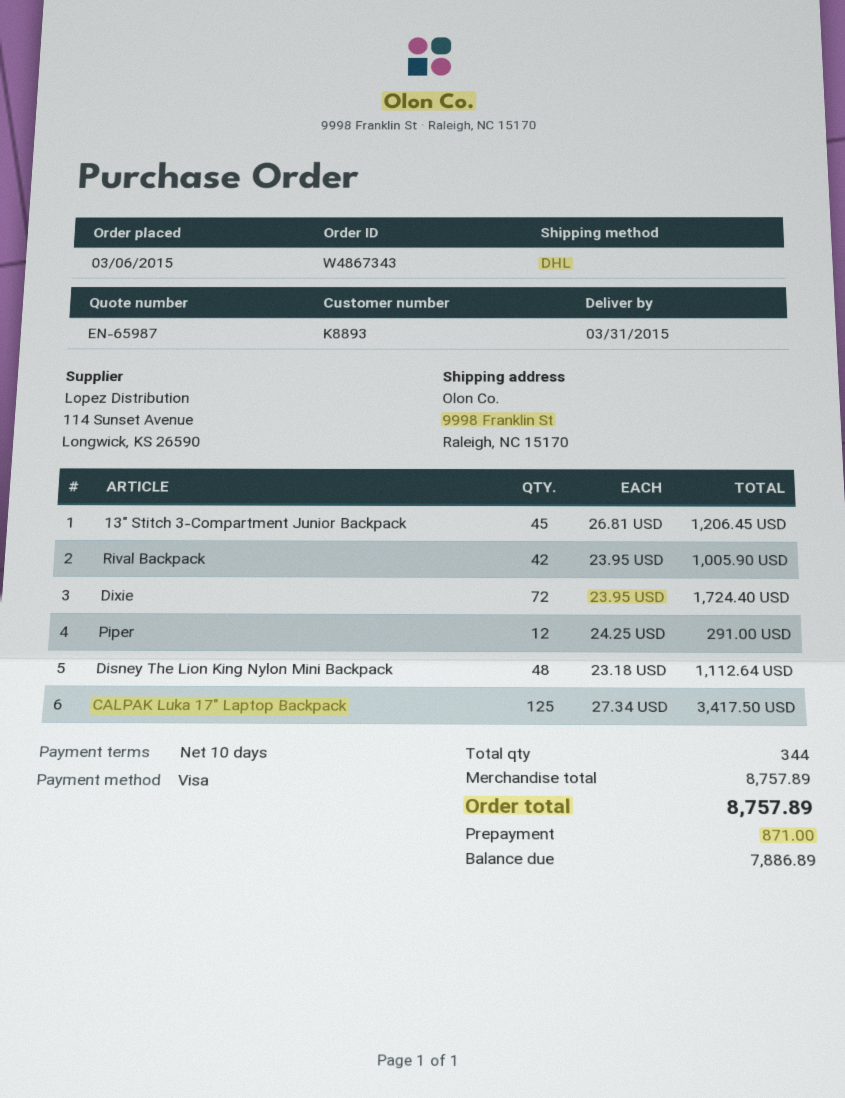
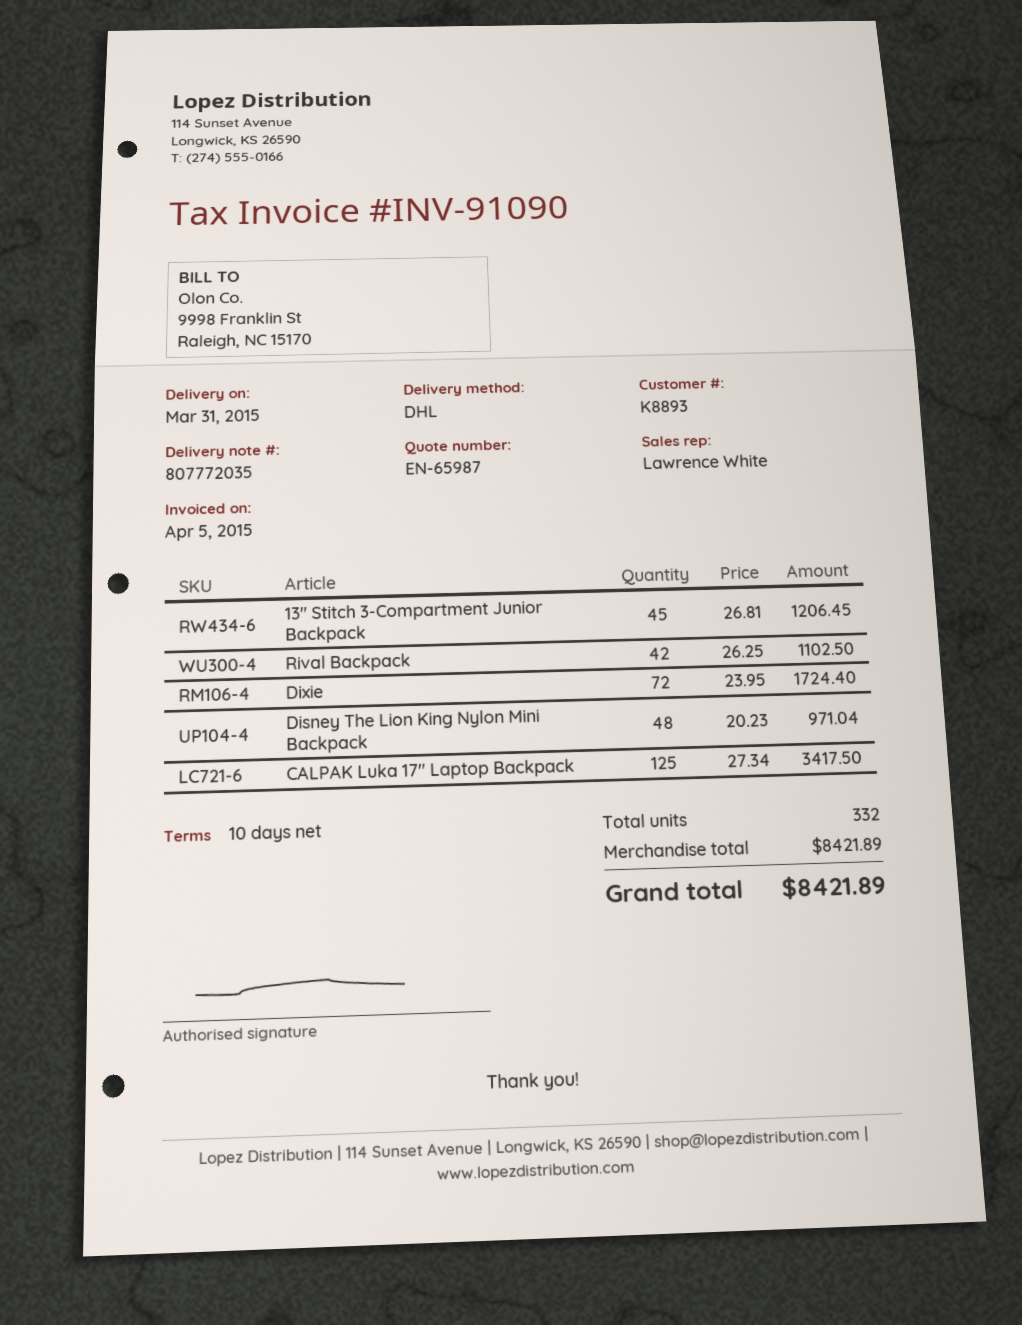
Rival Backpack: 42 x 23.95 = 1005.90 -> 42 x 26.25 = 1102.50
Piper: 12 x 24.25 = 291.00 -> none
Disney The Lion King Nylon Mini Backpack: 48 x 23.18 = 1112.64 -> 48 x 20.23 = 971.04
total quantity: 344 -> 332
subtotal: 8757.89 -> 8421.89
total: 8757.89 -> 8421.89

